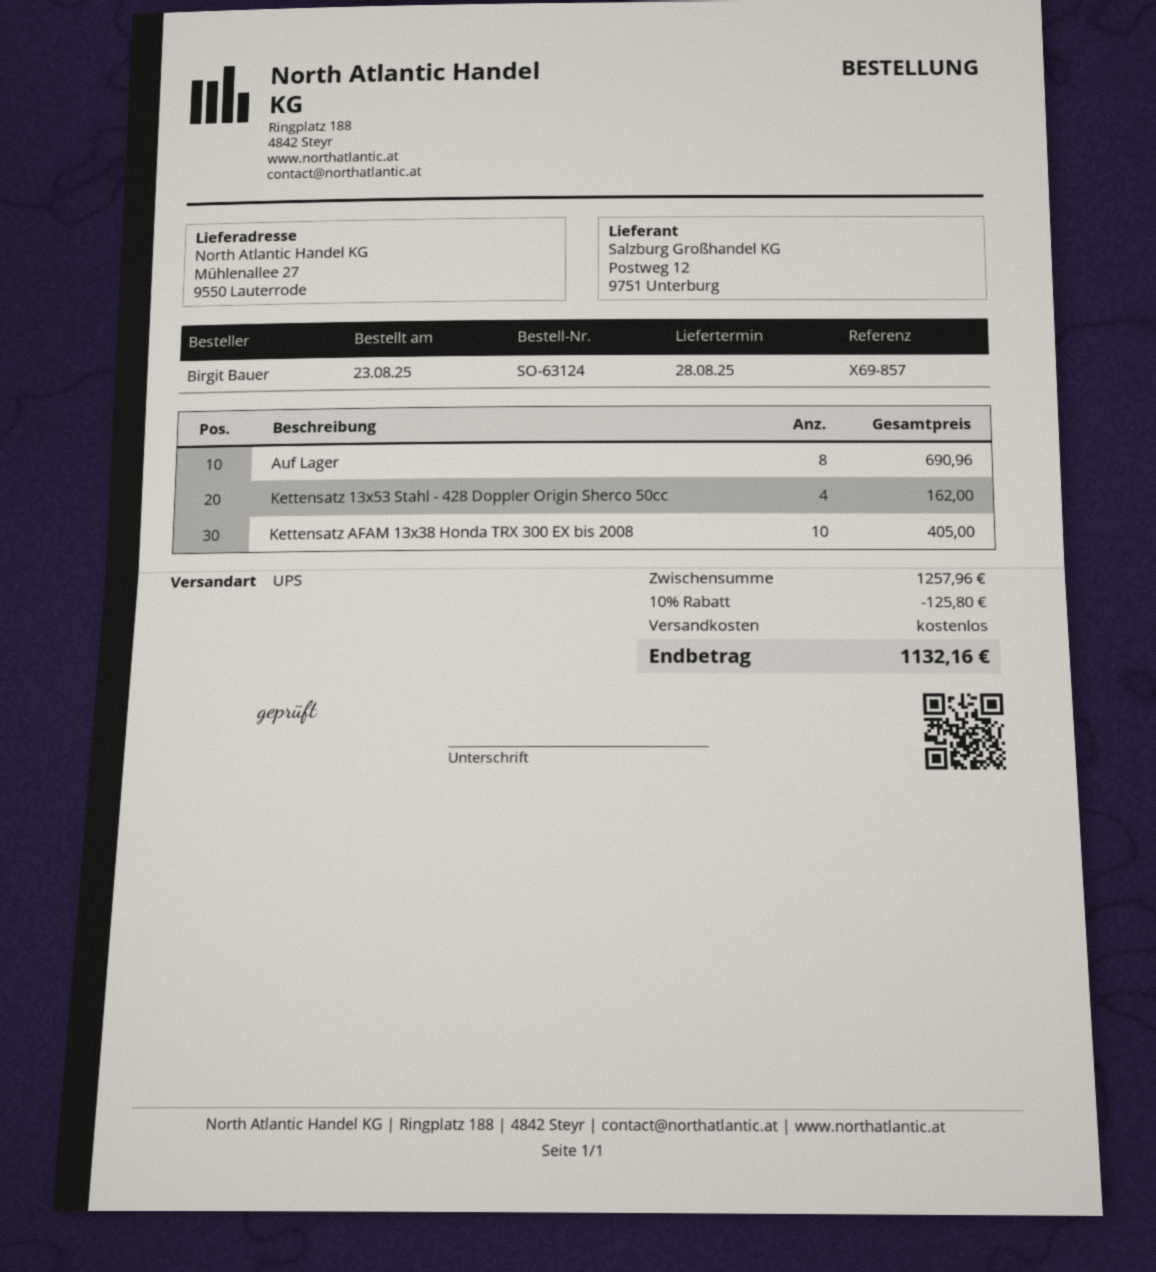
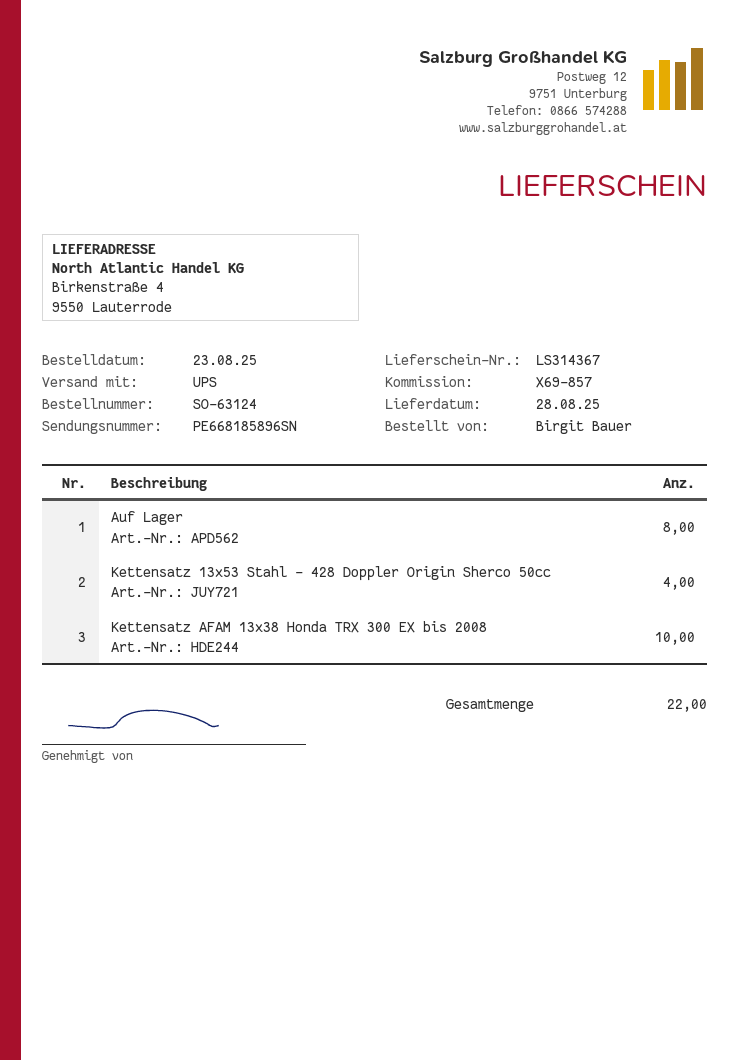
ship to: Mühlenallee 27, 9550 Lauterrode -> Birkenstraße 4, 9550 Lauterrode

